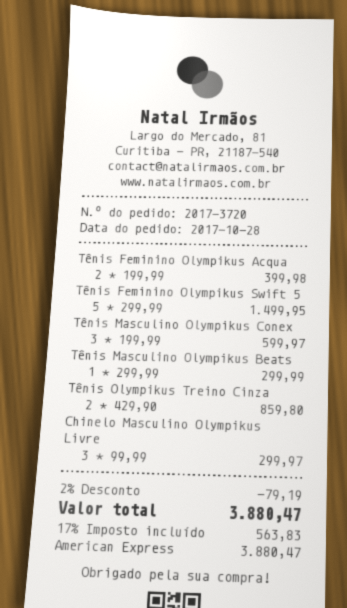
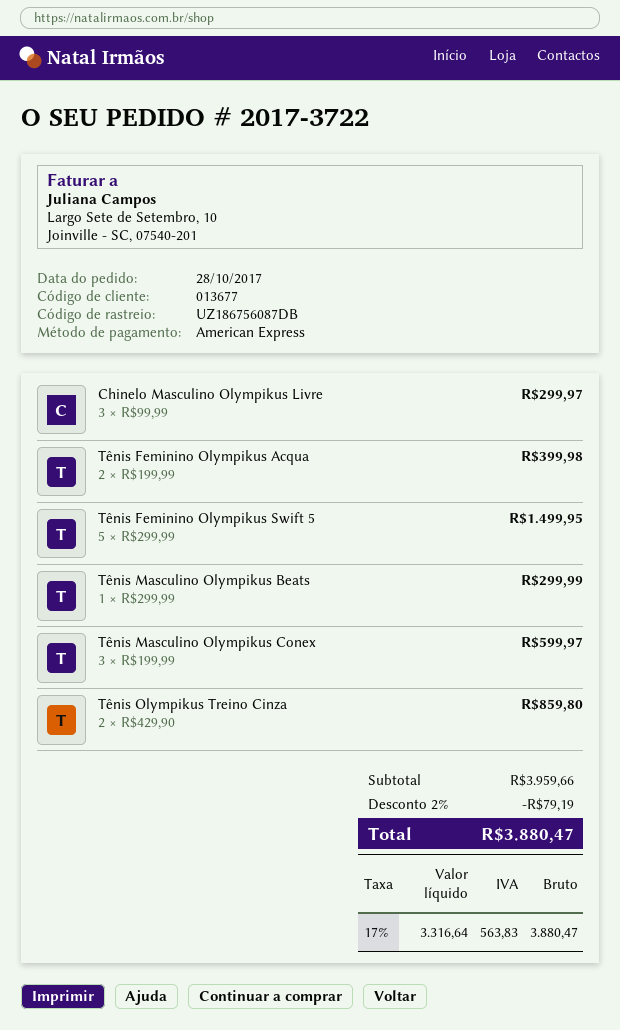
order number: 2017-3720 -> 2017-3722

